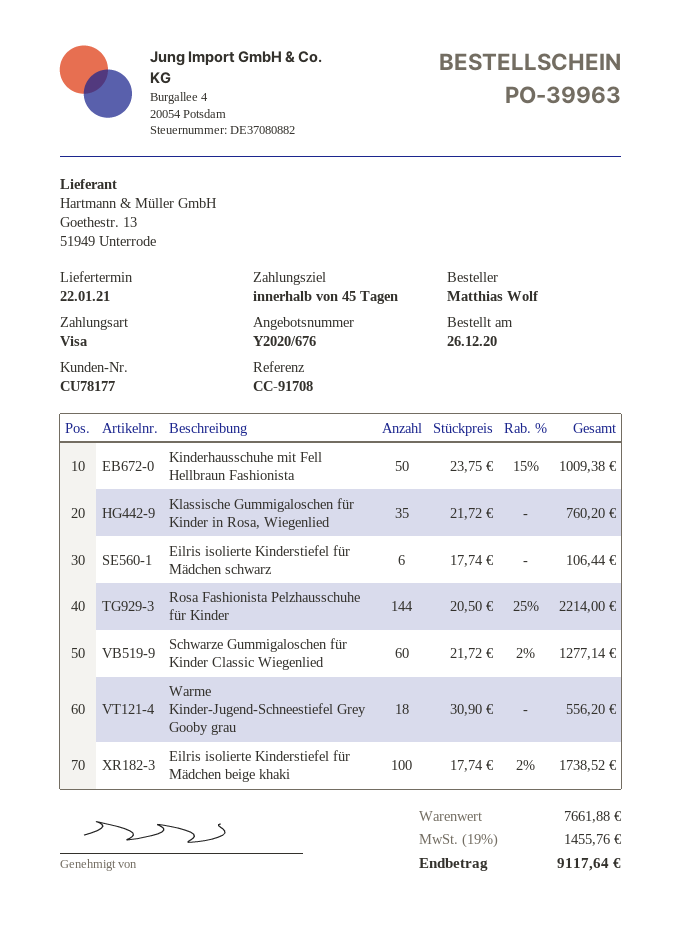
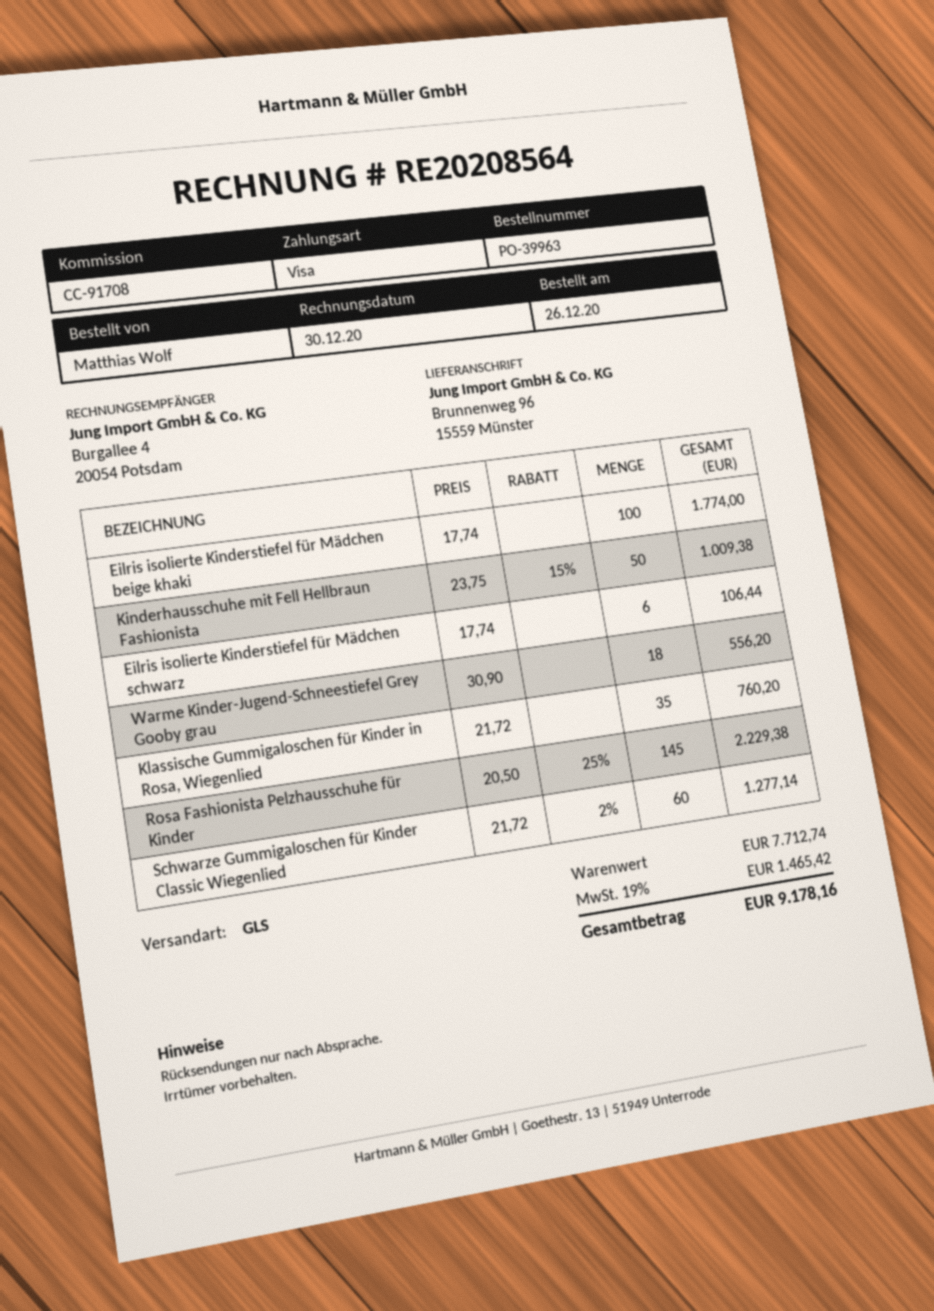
Rosa Fashionista Pelzhausschuhe für Kinder: 144 x 20.50 - 25% = 2214.00 -> 145 x 20.50 - 25% = 2229.38
Eilris isolierte Kinderstiefel für Mädchen beige khaki: 100 x 17.74 - 2% = 1738.52 -> 100 x 17.74 = 1774.00
subtotal: 7661.88 -> 7712.74
tax: 19% = 1455.76 -> 19% = 1465.42
total: 9117.64 -> 9178.16

